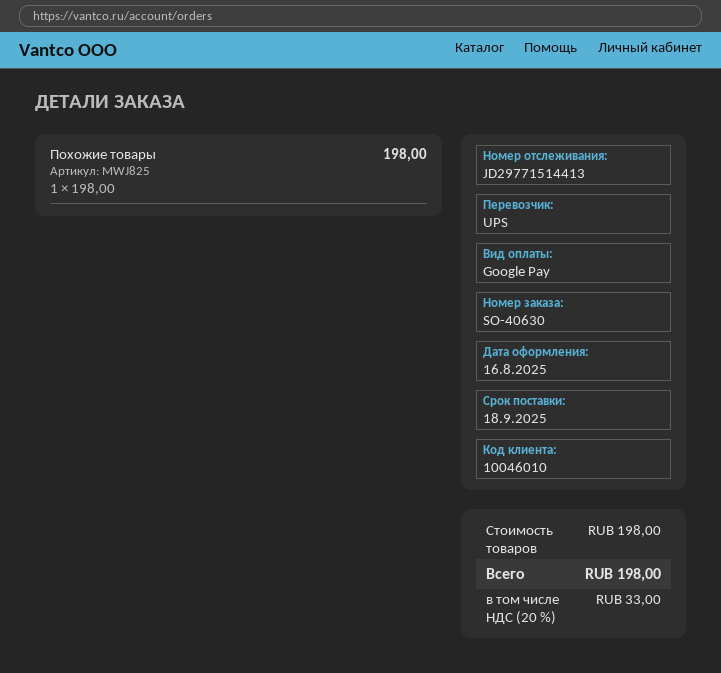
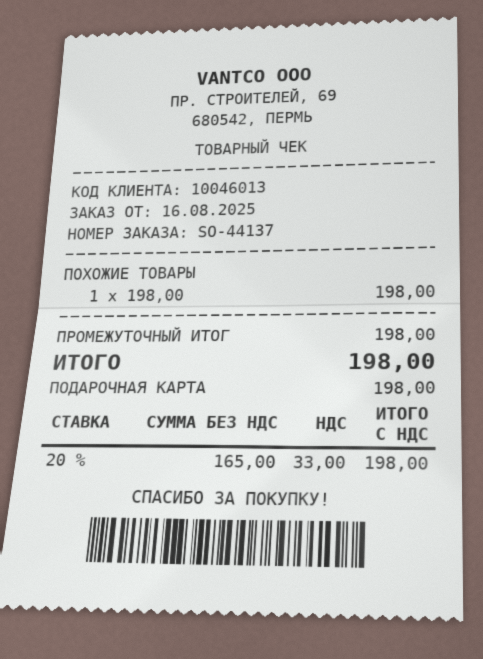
order number: SO-40630 -> SO-44137
customer number: 10046010 -> 10046013
payment method: Google Pay -> gift card

